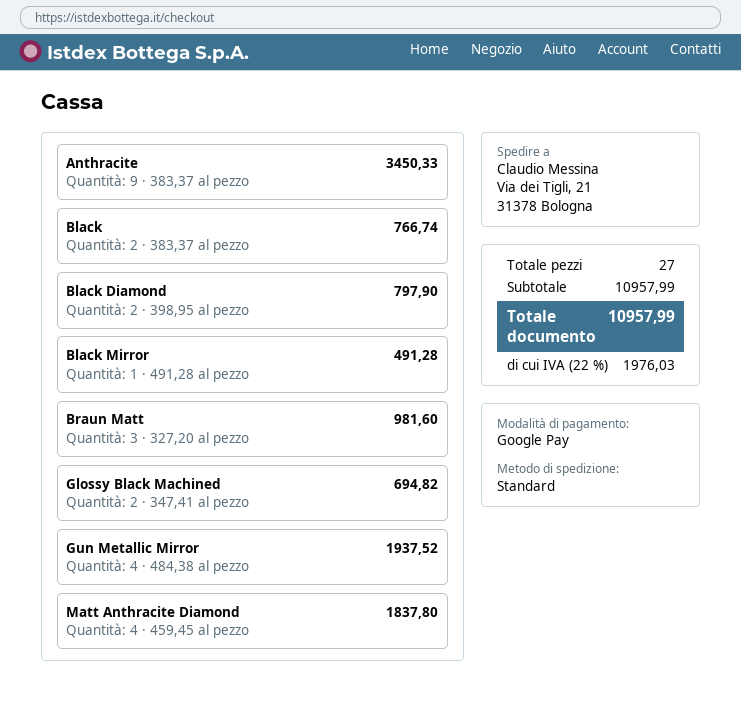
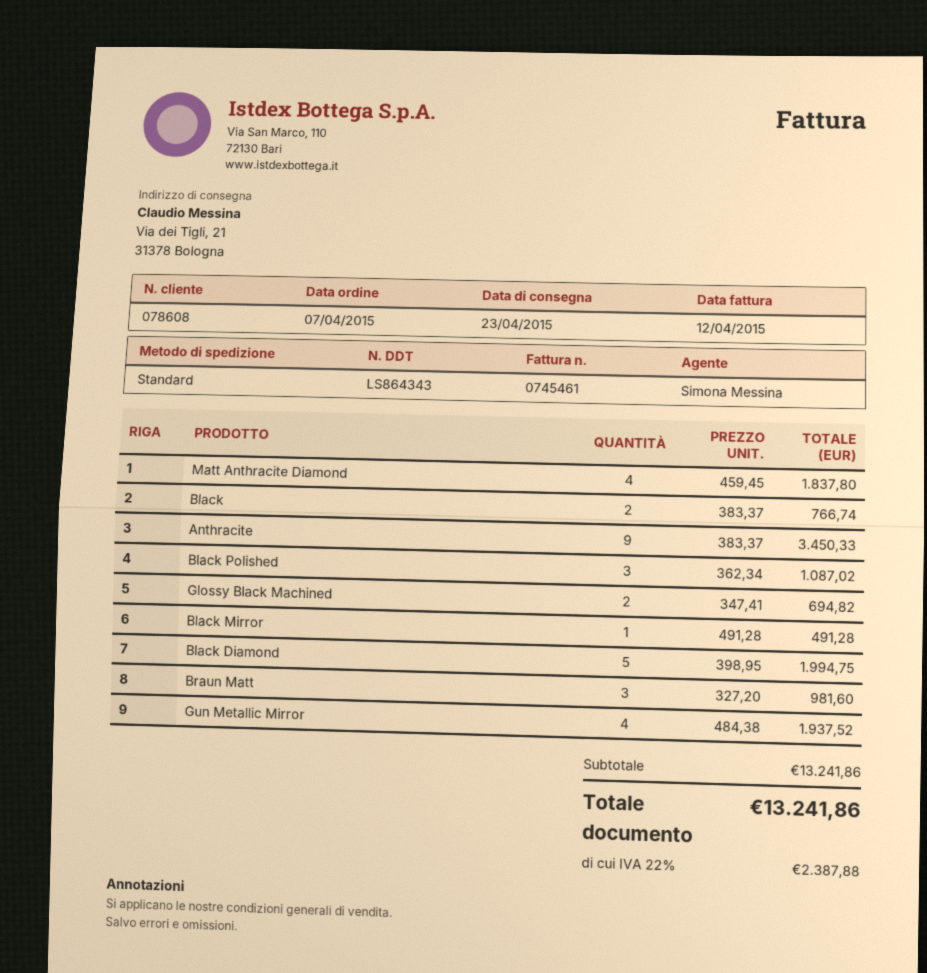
Black Diamond: 2 x 398.95 = 797.90 -> 5 x 398.95 = 1994.75
Black Polished: none -> 3 x 362.34 = 1087.02
subtotal: 10957.99 -> 13241.86
tax: 22% = 1976.03 -> 22% = 2387.88
total: 10957.99 -> 13241.86

